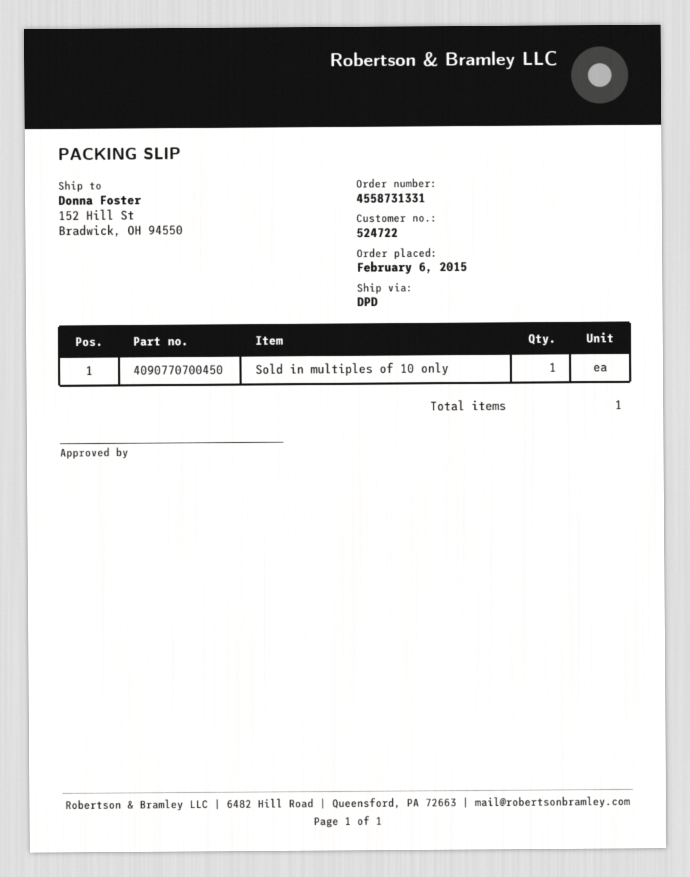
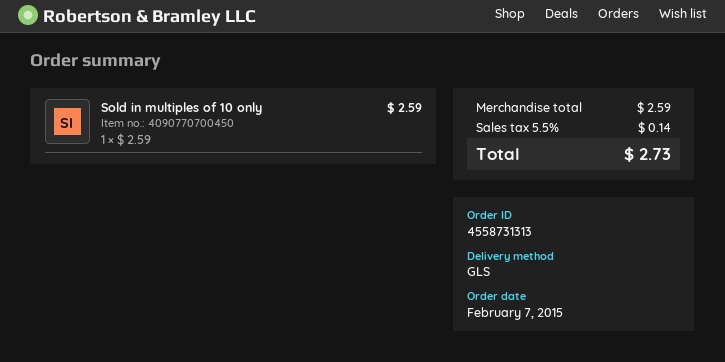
order number: 4558731331 -> 4558731313
order date: 2015-02-06 -> 2015-02-07
shipping method: DPD -> GLS

